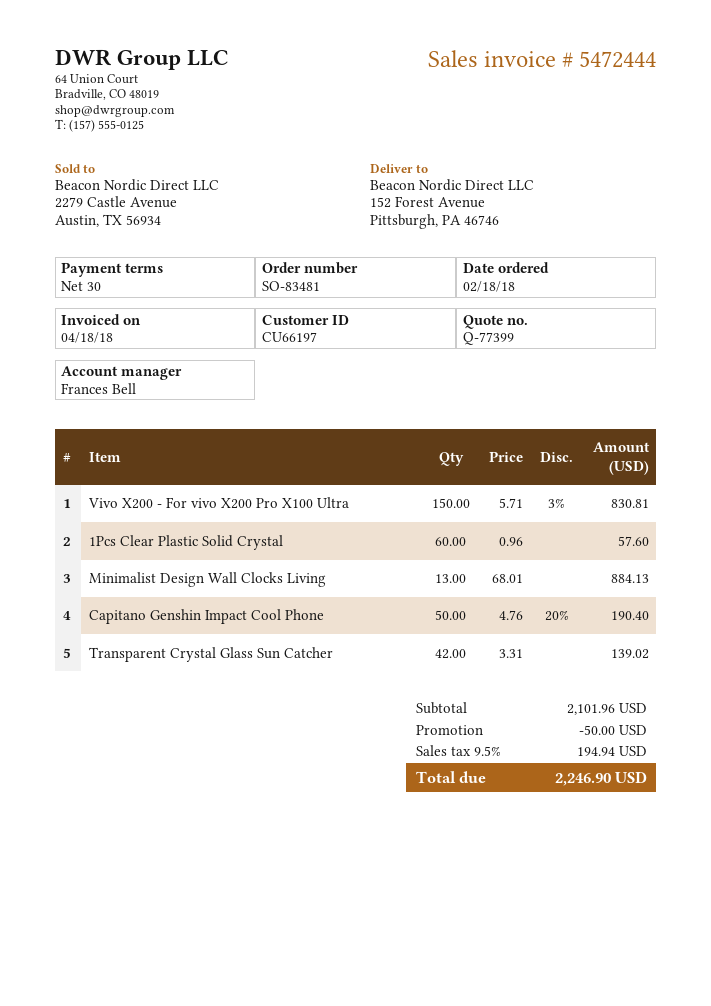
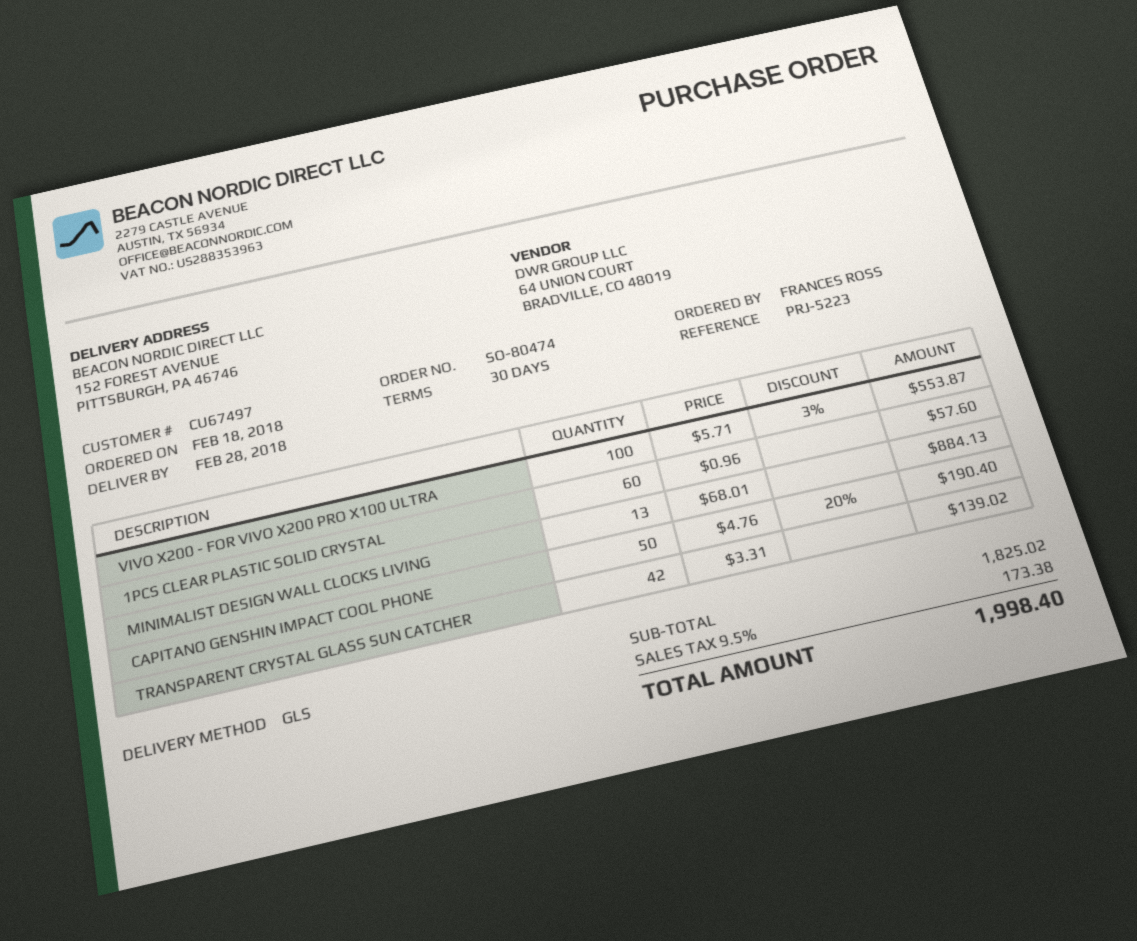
order number: SO-83481 -> SO-80474
customer number: CU66197 -> CU67497
Vivo X200 - For vivo X200 Pro X100 Ultra: 150 x 5.71 - 3% = 830.81 -> 100 x 5.71 - 3% = 553.87
subtotal: 2101.96 -> 1825.02
discount: 50.00 -> none
tax: 9.5% = 194.94 -> 9.5% = 173.38
total: 2246.90 -> 1998.40

